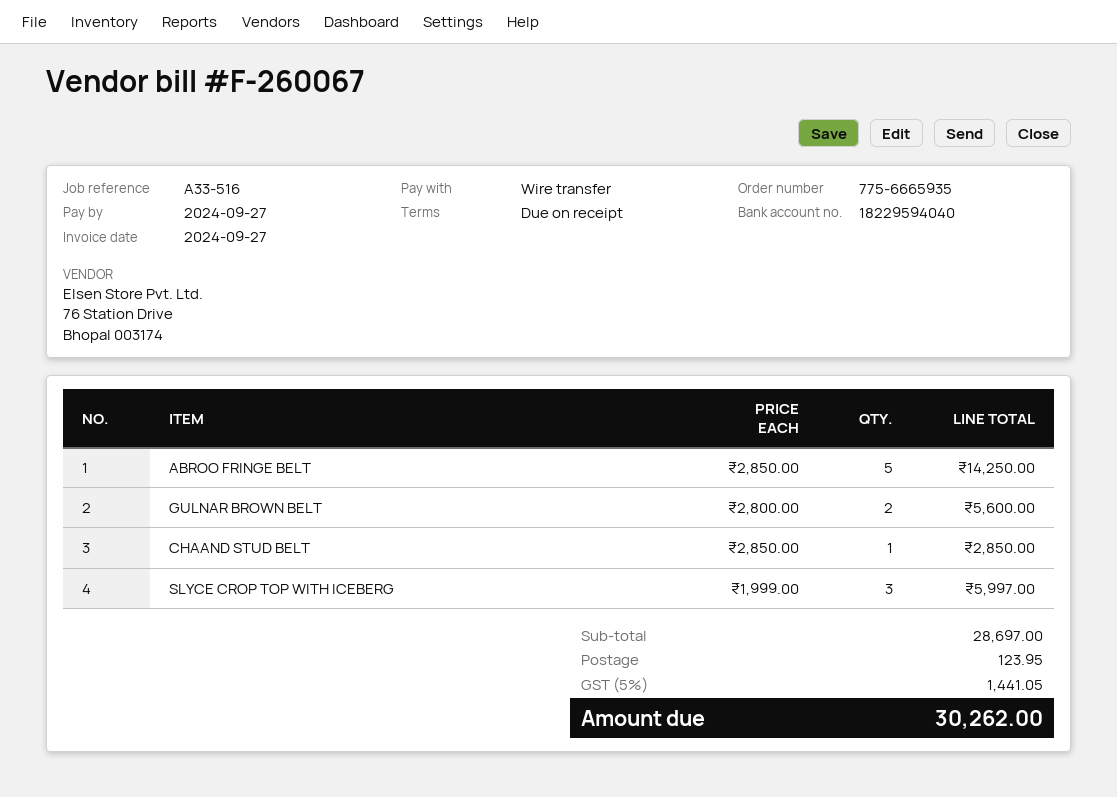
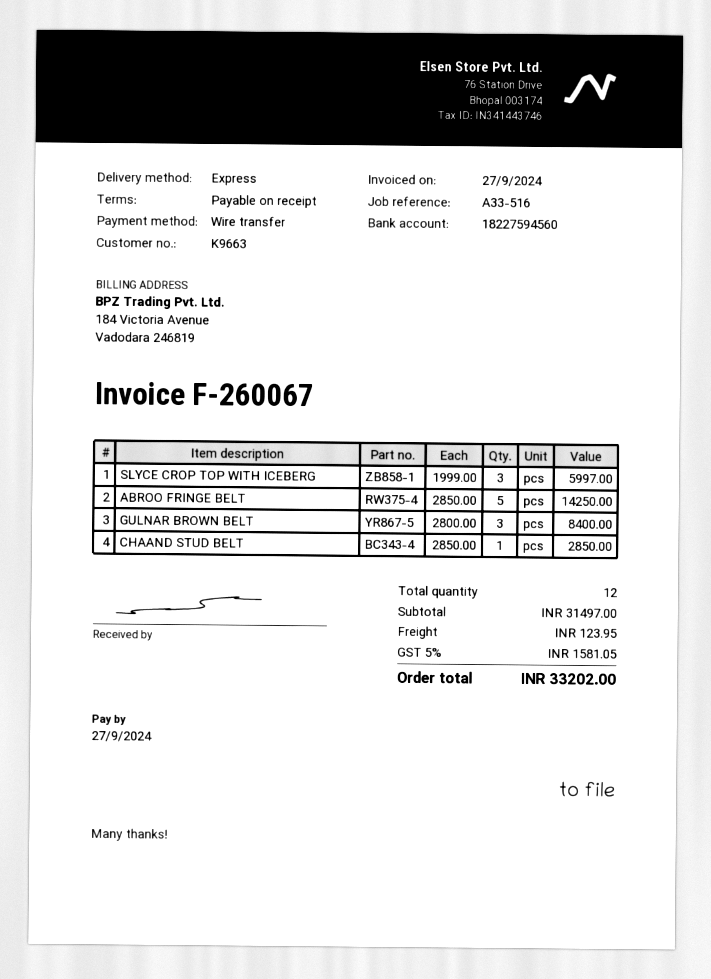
bank account: 18229594040 -> 18227594560
GULNAR BROWN BELT: 2 x 2800.00 = 5600.00 -> 3 x 2800.00 = 8400.00
subtotal: 28697.00 -> 31497.00
tax: 5% = 1441.05 -> 5% = 1581.05
total: 30262.00 -> 33202.00

